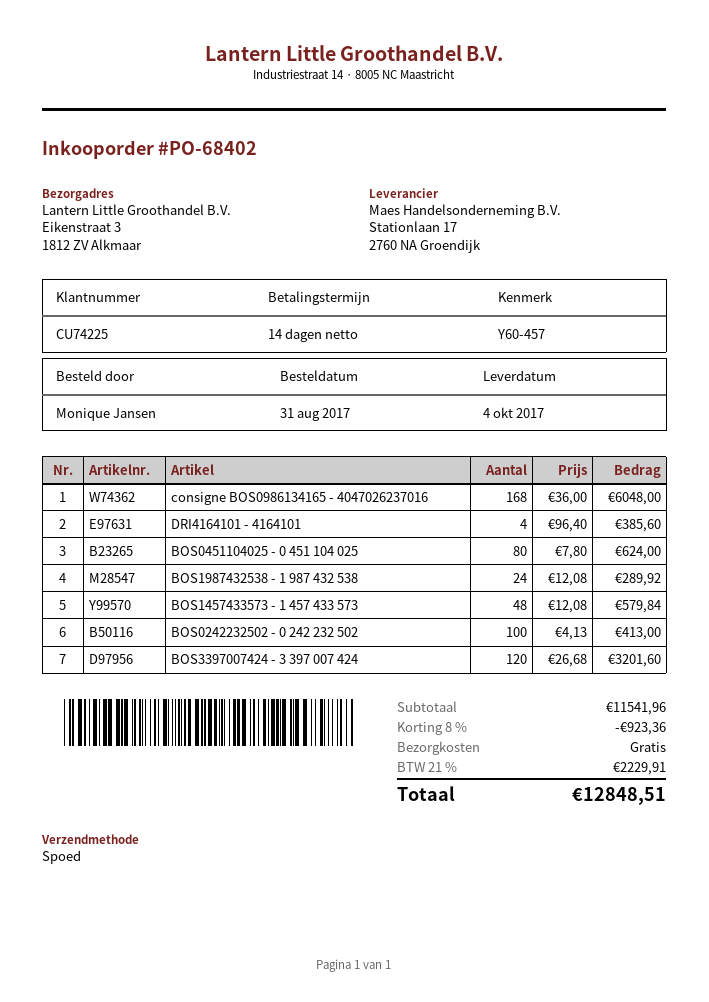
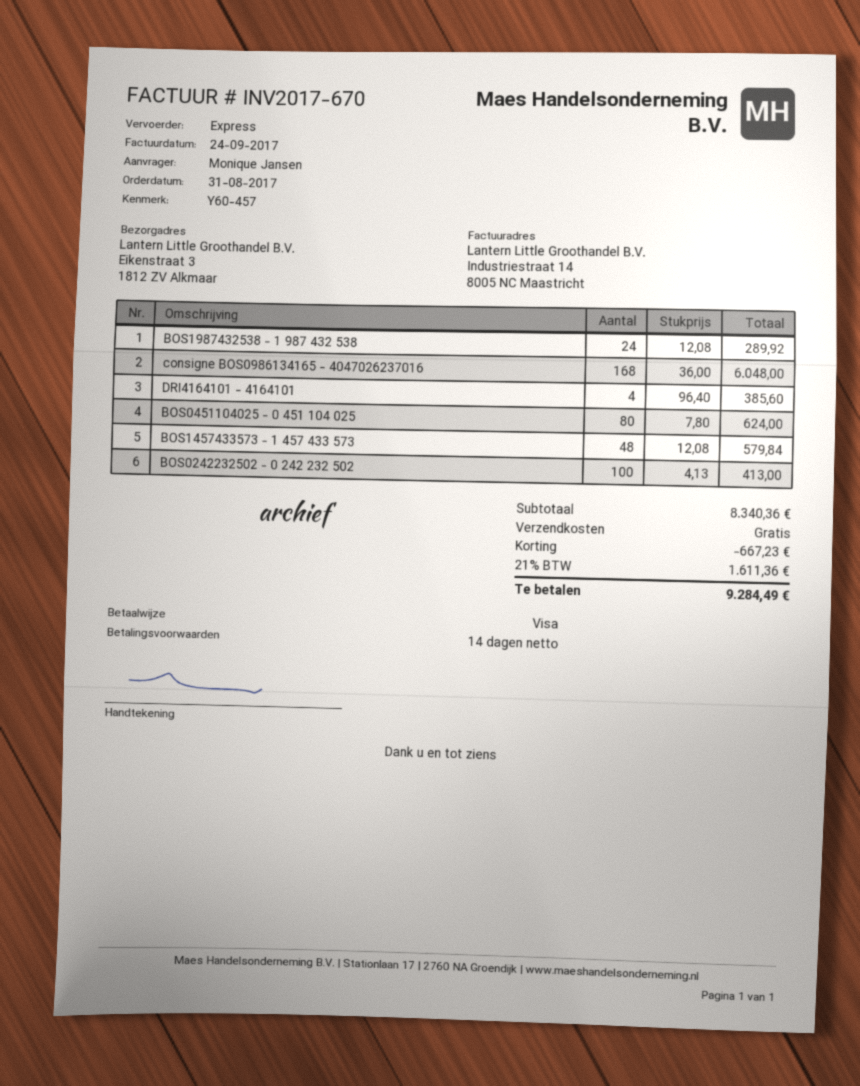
BOS3397007424 - 3 397 007 424: 120 x 26.68 = 3201.60 -> none
subtotal: 11541.96 -> 8340.36
discount: 923.36 -> 667.23
tax: 21% = 2229.91 -> 21% = 1611.36
total: 12848.51 -> 9284.49

